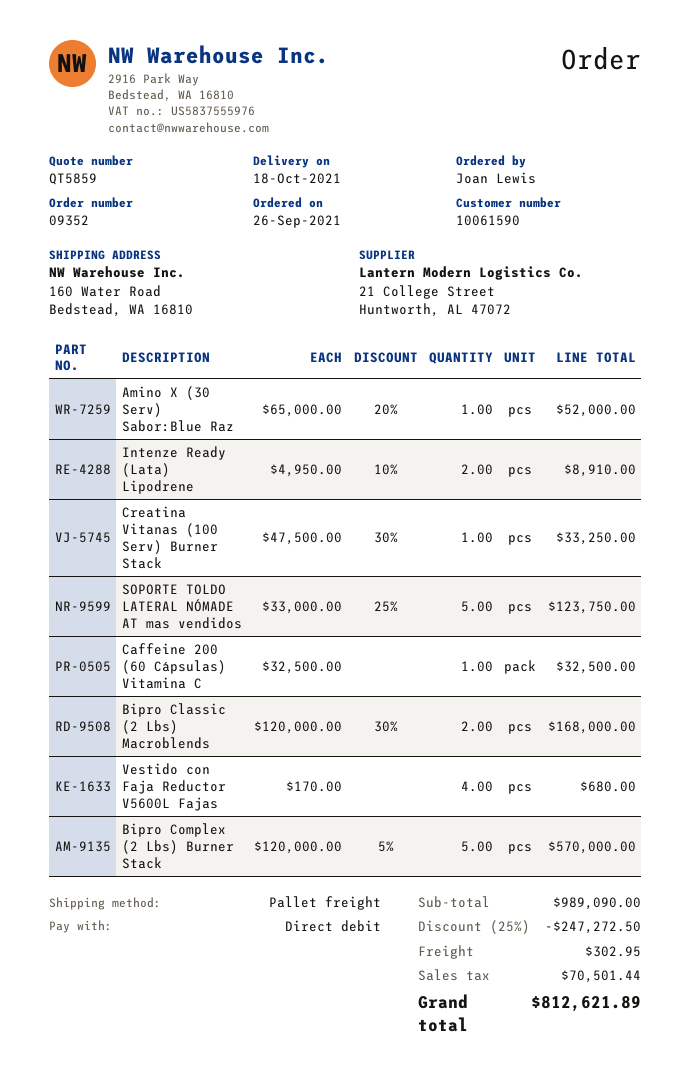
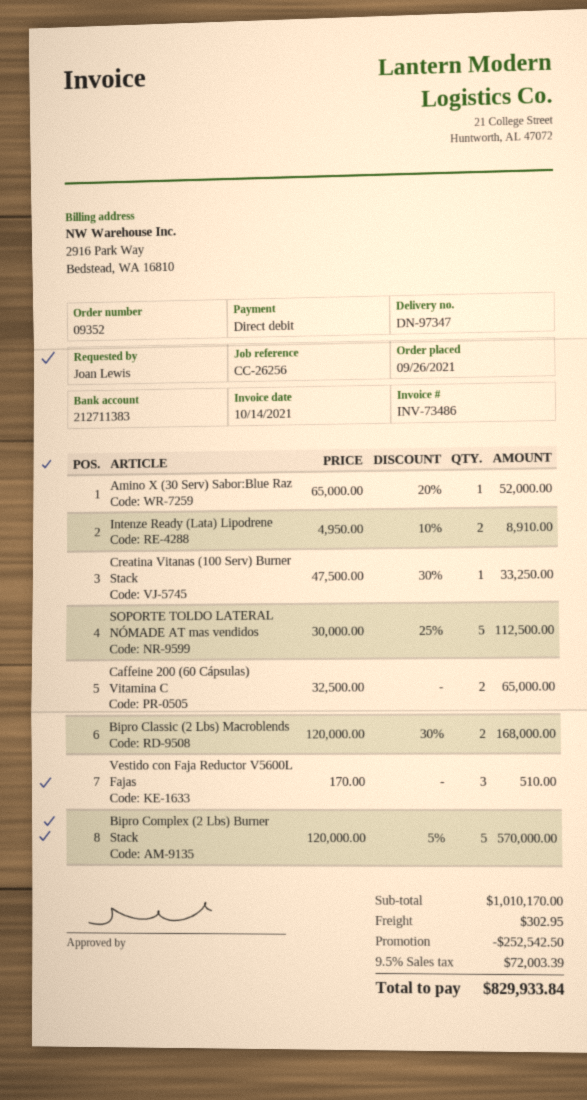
SOPORTE TOLDO LATERAL NÓMADE AT mas vendidos: 5 x 33000.00 - 25% = 123750.00 -> 5 x 30000.00 - 25% = 112500.00
Caffeine 200 (60 Cápsulas) Vitamina C: 1 x 32500.00 = 32500.00 -> 2 x 32500.00 = 65000.00
Vestido con Faja Reductor V5600L Fajas: 4 x 170.00 = 680.00 -> 3 x 170.00 = 510.00
subtotal: 989090.00 -> 1010170.00
discount: 247272.50 -> 252542.50
tax: 70501.44 -> 72003.39
total: 812621.89 -> 829933.84

